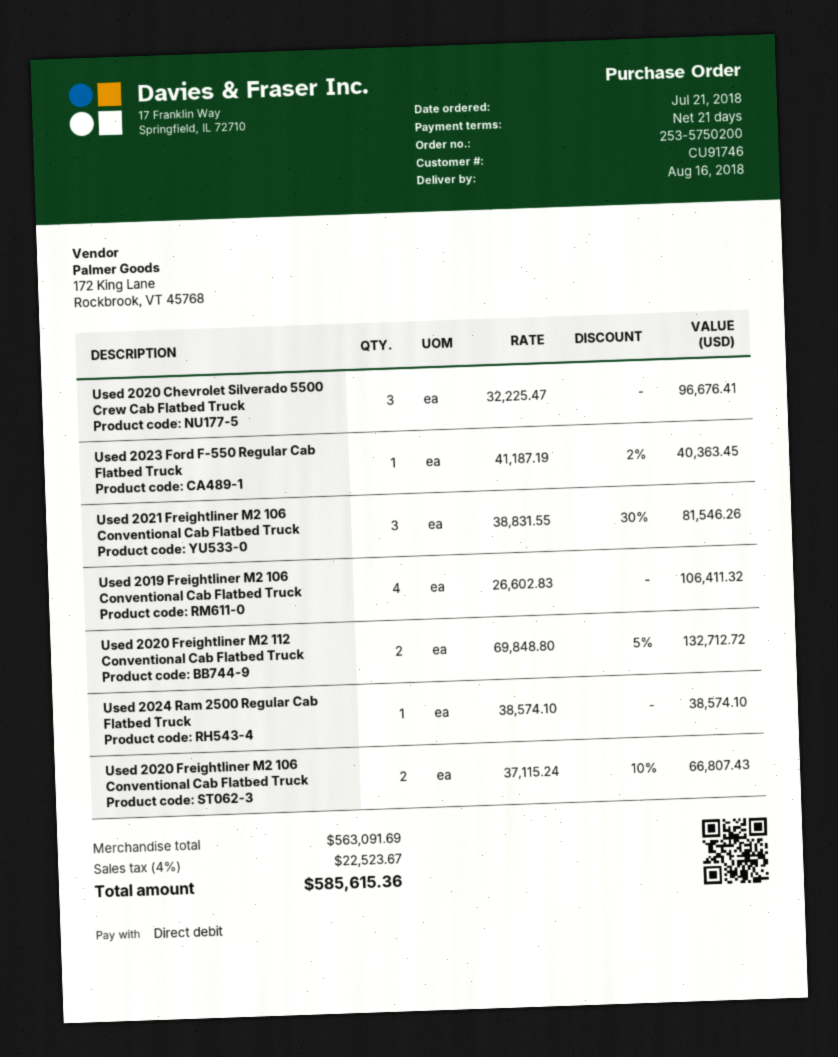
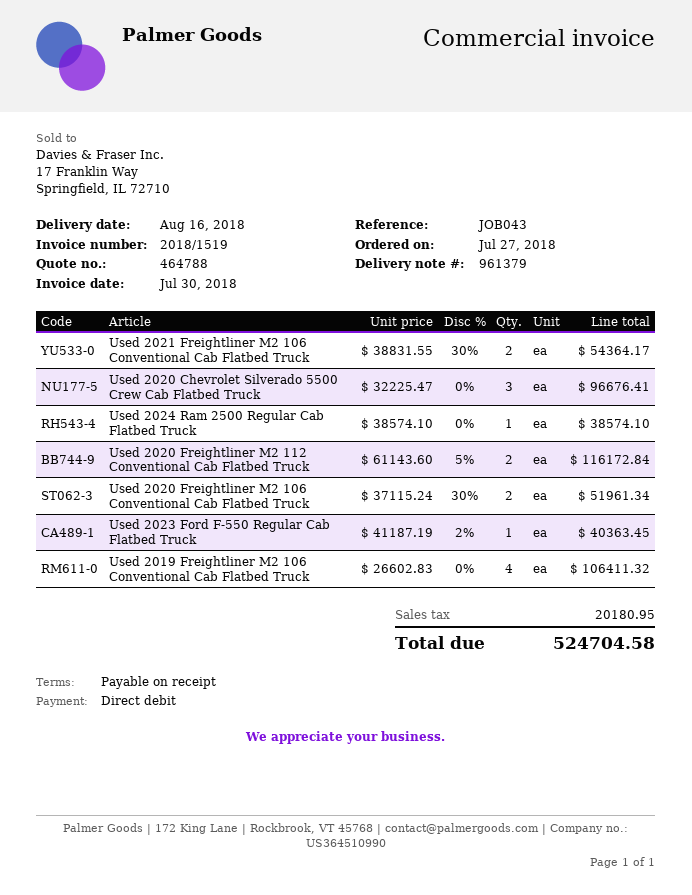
order date: 2018-07-21 -> 2018-07-27
payment terms: 21 days -> on receipt
Used 2021 Freightliner M2 106 Conventional Cab Flatbed Truck: 3 x 38831.55 - 30% = 81546.26 -> 2 x 38831.55 - 30% = 54364.17
Used 2020 Freightliner M2 112 Conventional Cab Flatbed Truck: 2 x 69848.80 - 5% = 132712.72 -> 2 x 61143.60 - 5% = 116172.84
Used 2020 Freightliner M2 106 Conventional Cab Flatbed Truck: 2 x 37115.24 - 10% = 66807.43 -> 2 x 37115.24 - 30% = 51961.34
tax: 22523.67 -> 20180.95
total: 585615.36 -> 524704.58

